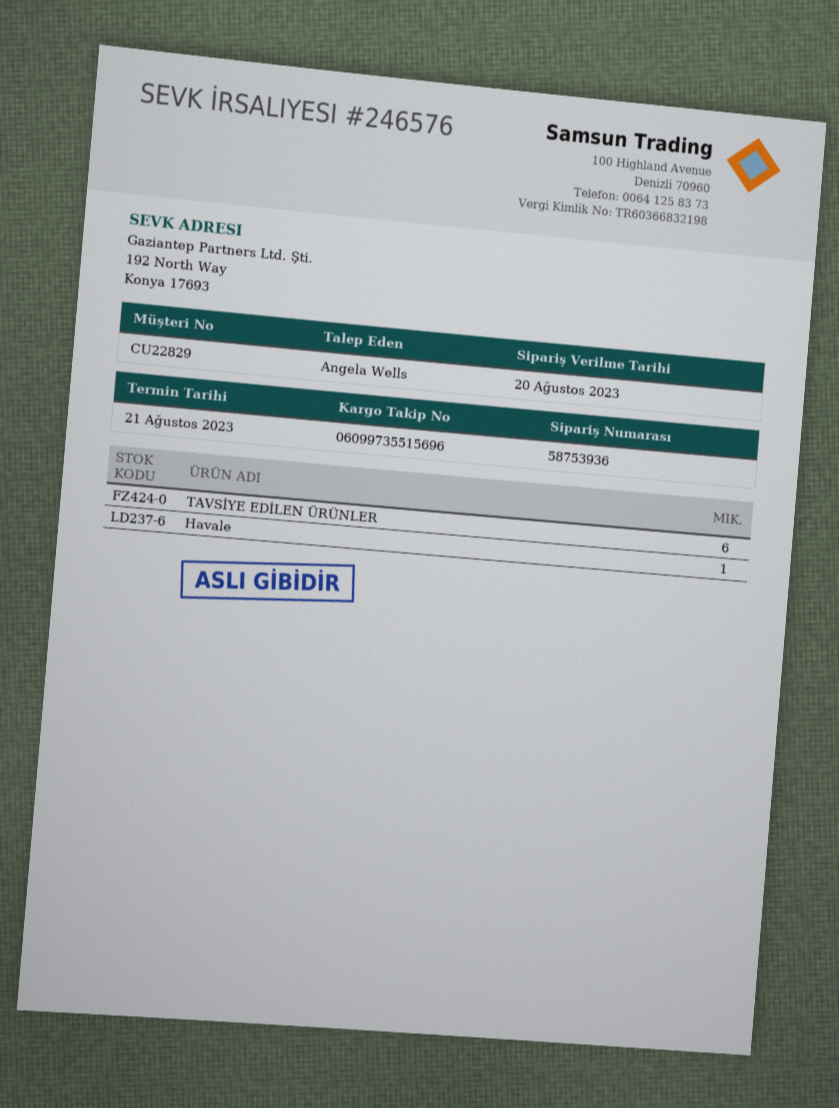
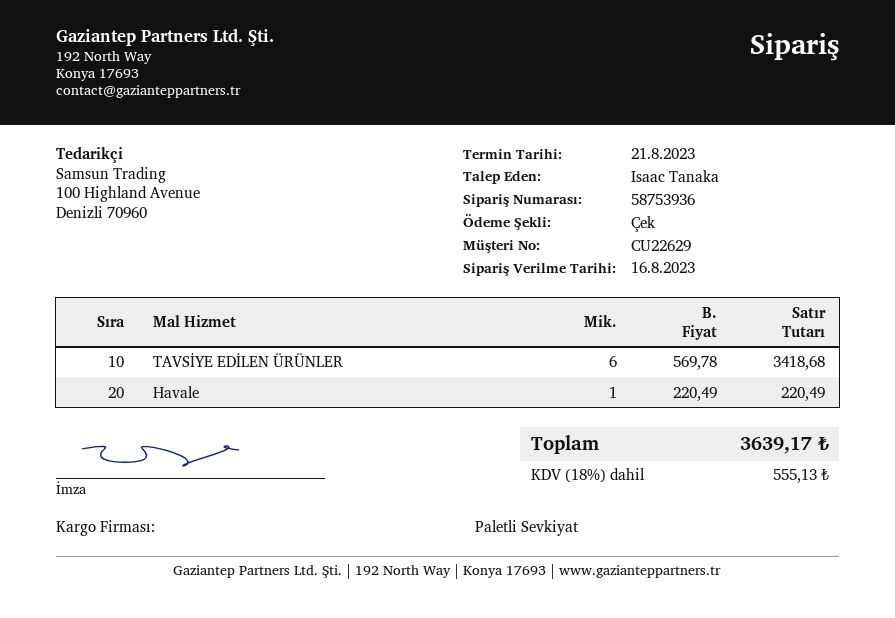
order date: 2023-08-20 -> 2023-08-16
customer number: CU22829 -> CU22629
ordered by: Angela Wells -> Isaac Tanaka

